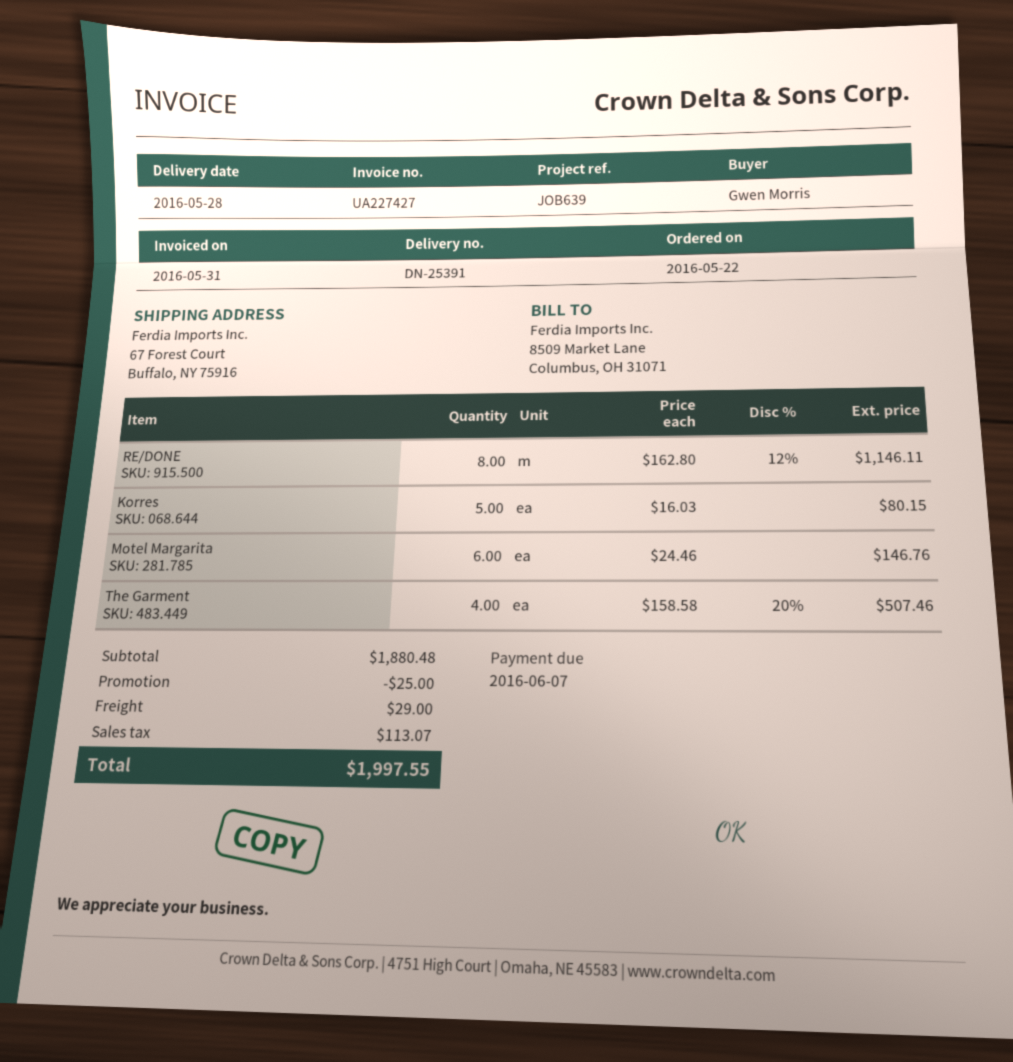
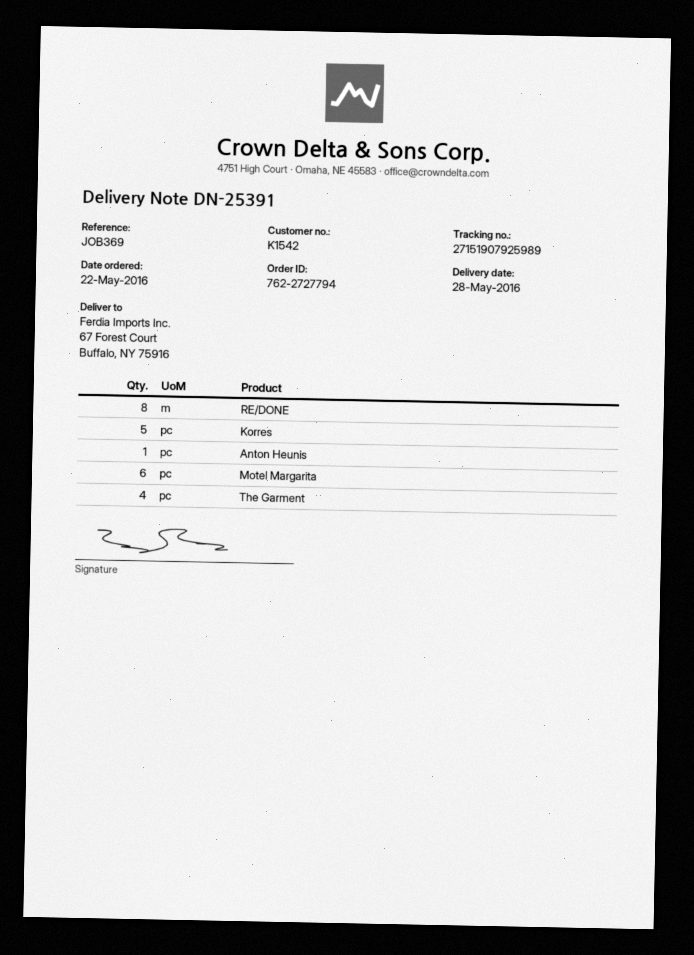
reference: JOB639 -> JOB369
Anton Heunis: none -> 1

